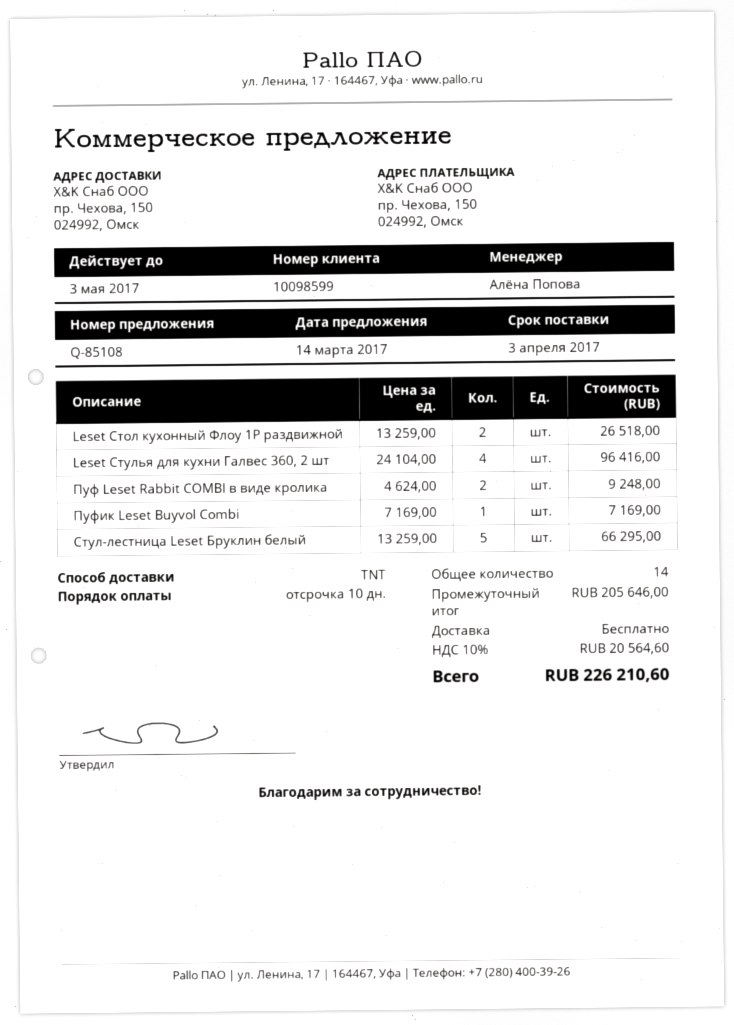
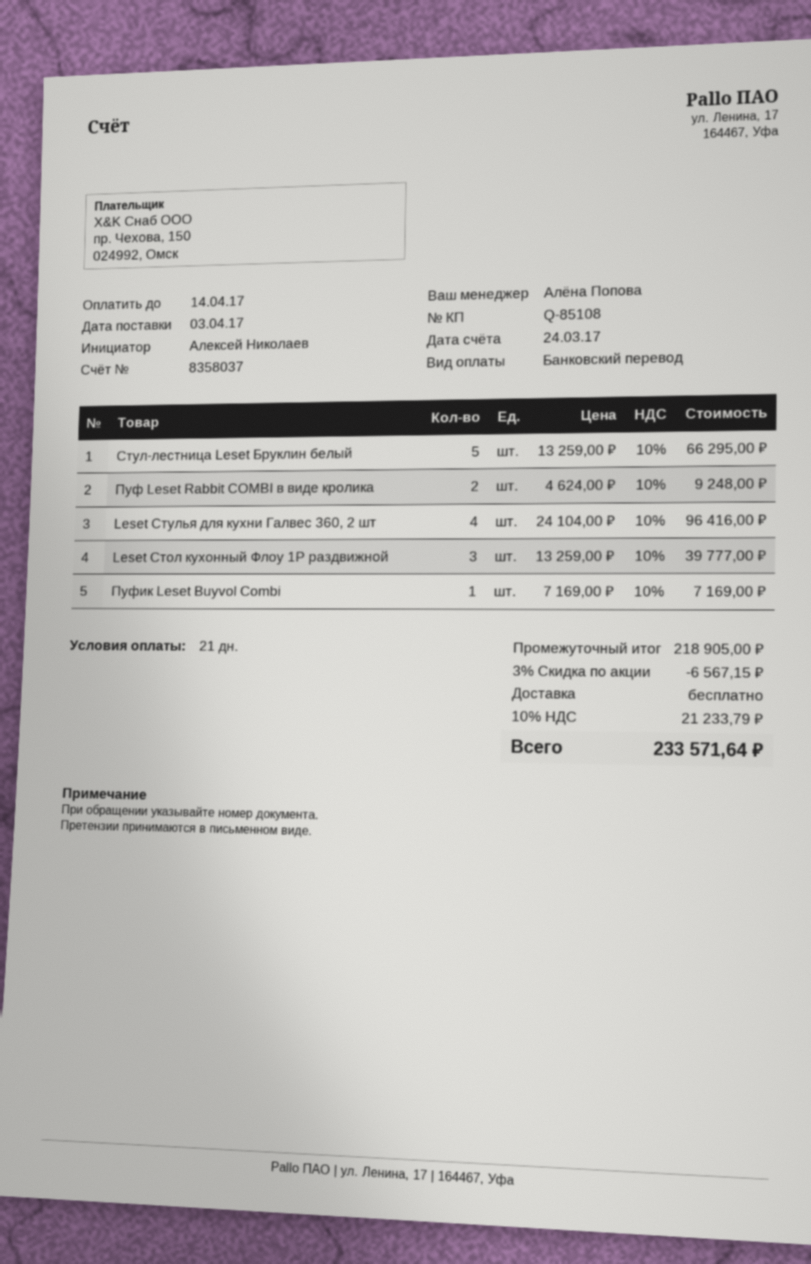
payment terms: 10 days -> 21 days
Leset Стол кухонный Флоу 1Р раздвижной: 2 x 13259.00 = 26518.00 -> 3 x 13259.00 = 39777.00
subtotal: 205646.00 -> 218905.00
discount: none -> 3% = 6567.15
tax: 10% = 20564.60 -> 10% = 21233.79
total: 226210.60 -> 233571.64

